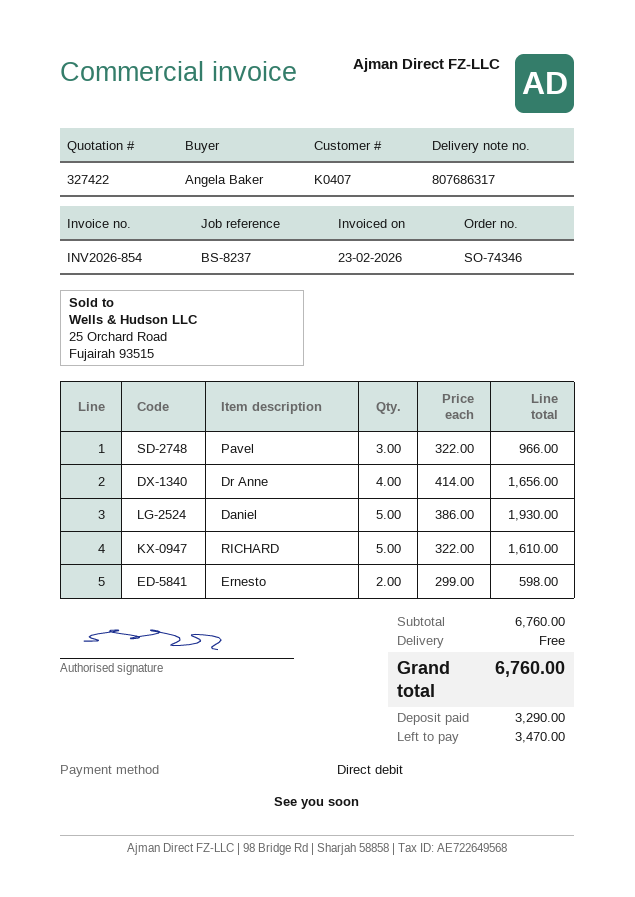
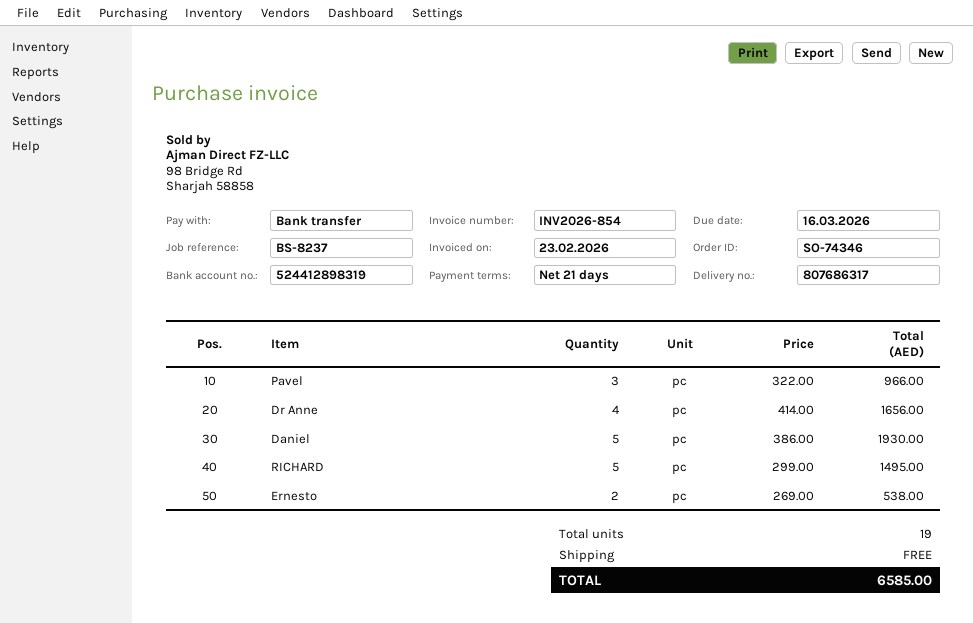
payment method: direct debit -> bank transfer
RICHARD: 5 x 322.00 = 1610.00 -> 5 x 299.00 = 1495.00
Ernesto: 2 x 299.00 = 598.00 -> 2 x 269.00 = 538.00
total: 6760.00 -> 6585.00

